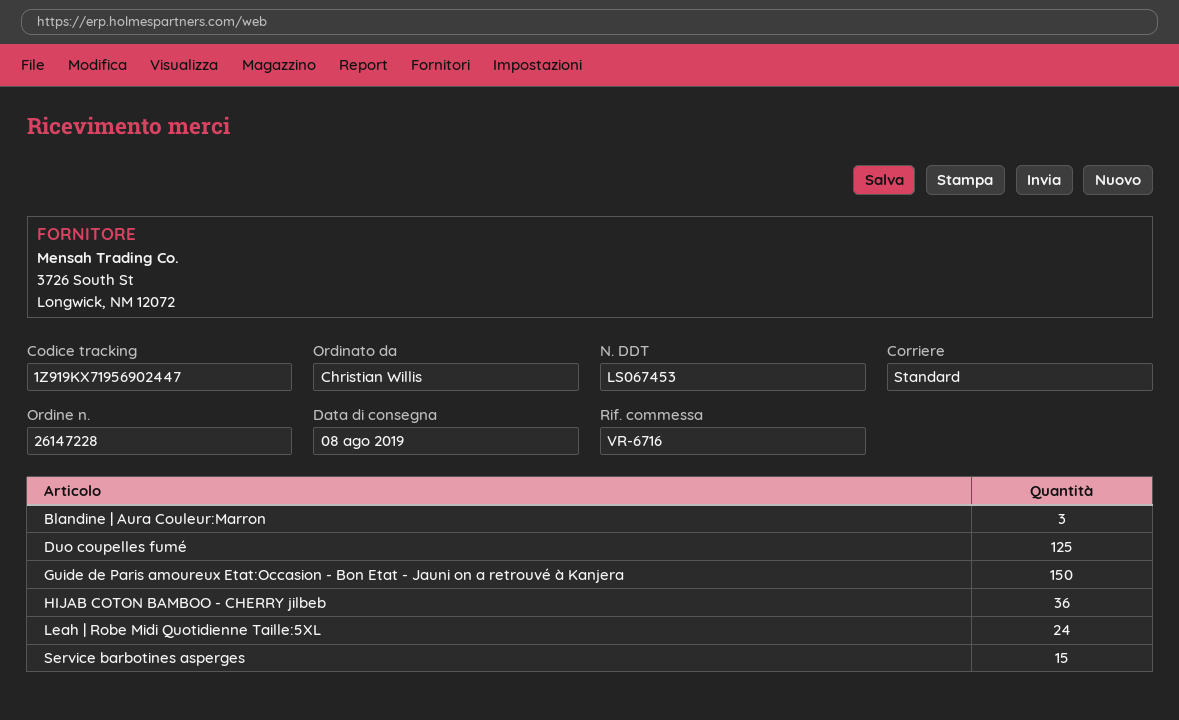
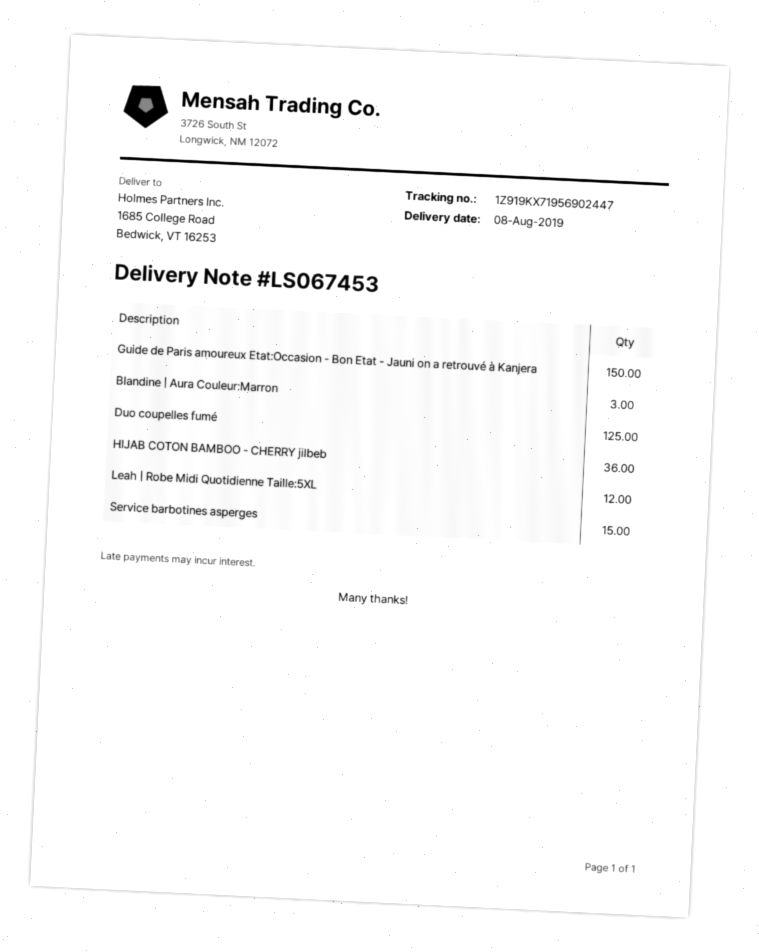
Leah | Robe Midi Quotidienne Taille:5XL: 24 -> 12

